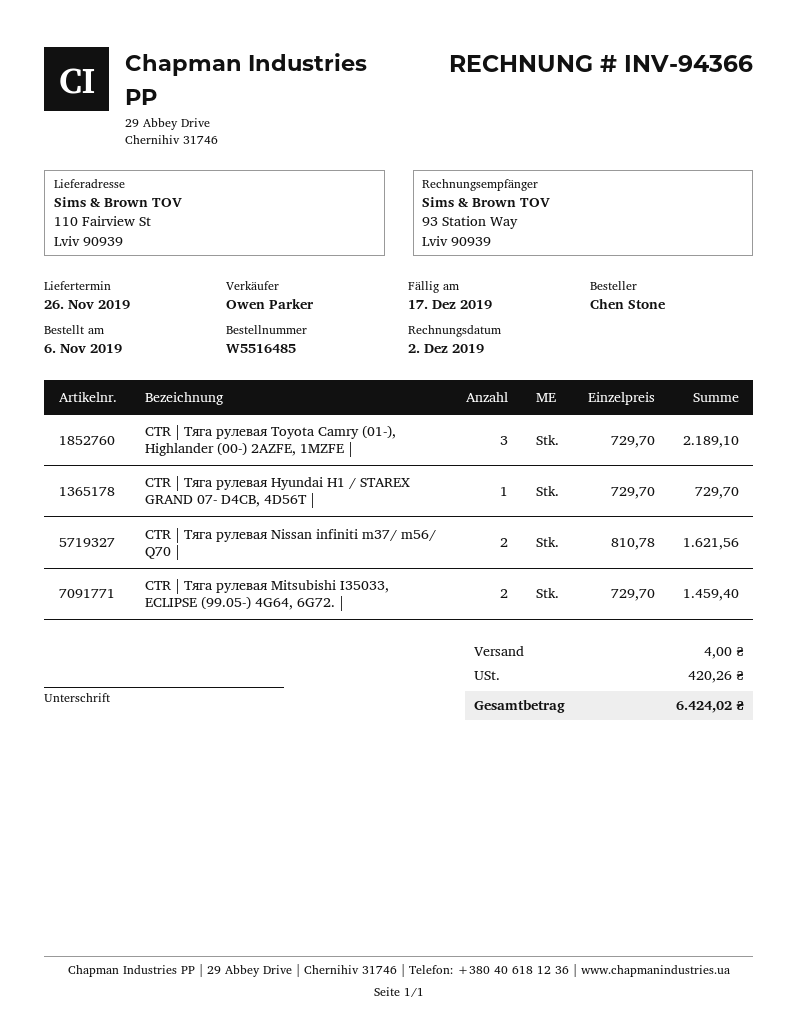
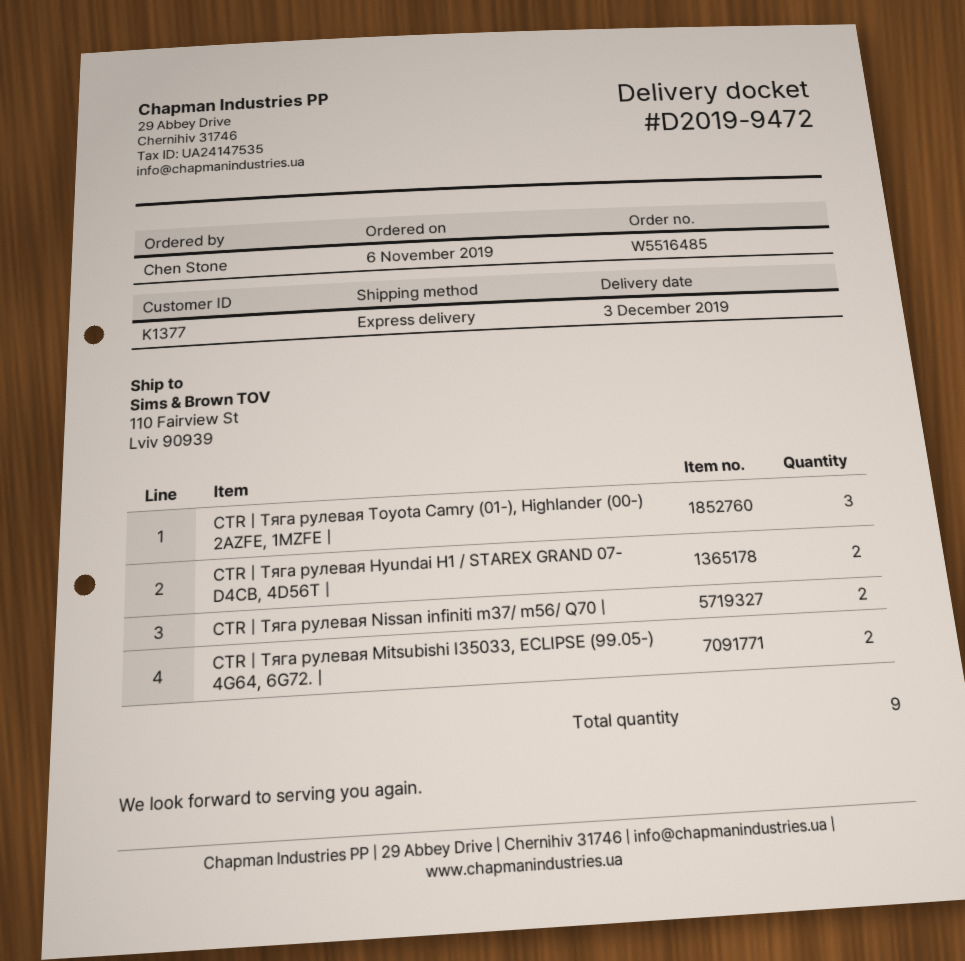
delivery date: 2019-11-26 -> 2019-12-03
CTR | Тяга рулевая Hyundai H1 / STAREX GRAND 07- D4CB, 4D56T |: 1 -> 2

